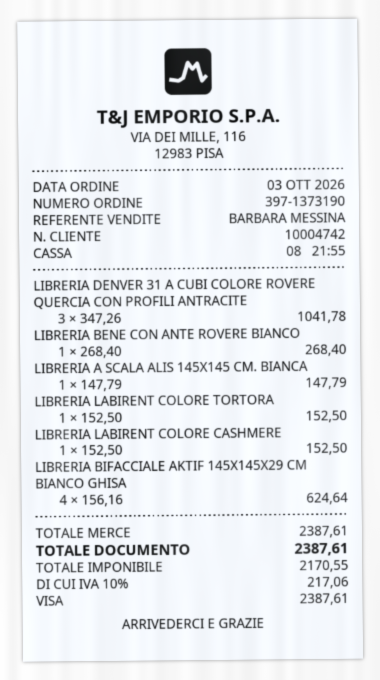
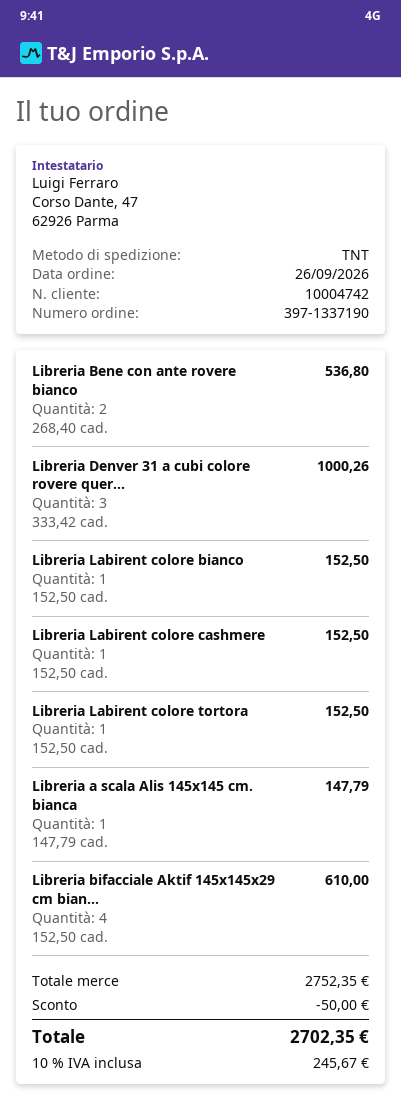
order number: 397-1373190 -> 397-1337190
order date: 2026-10-03 -> 2026-09-26
LIBRERIA DENVER 31 A CUBI COLORE ROVERE QUERCIA CON PROFILI ANTRACITE: 3 x 347.26 = 1041.78 -> 3 x 333.42 = 1000.26
LIBRERIA BENE CON ANTE ROVERE BIANCO: 1 x 268.40 = 268.40 -> 2 x 268.40 = 536.80
LIBRERIA BIFACCIALE AKTIF 145X145X29 CM BIANCO GHISA: 4 x 156.16 = 624.64 -> 4 x 152.50 = 610.00
Libreria Labirent colore bianco: none -> 1 x 152.50 = 152.50
subtotal: 2387.61 -> 2752.35
discount: none -> 50.00
tax: 10% = 217.06 -> 10% = 245.67
total: 2387.61 -> 2702.35

